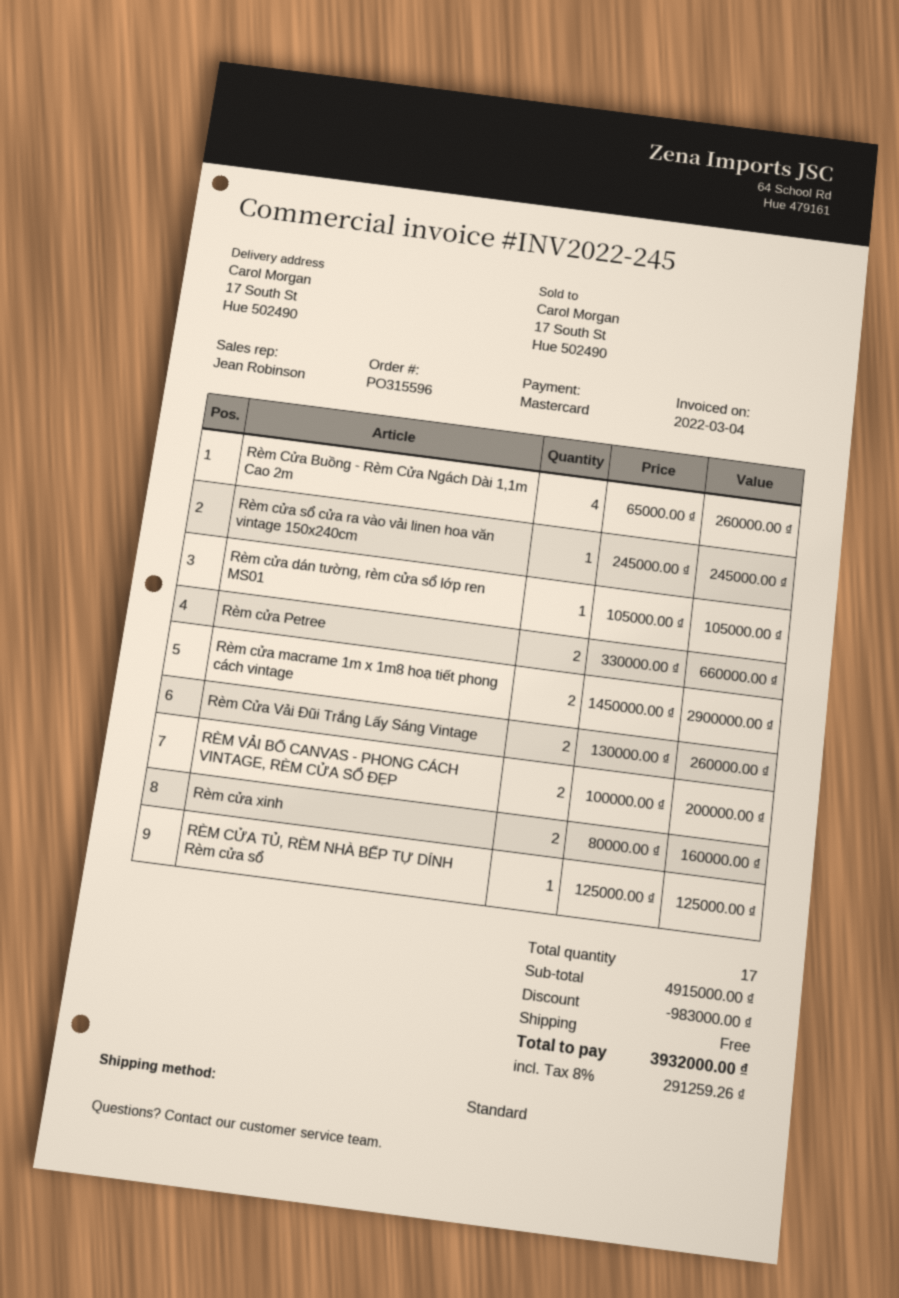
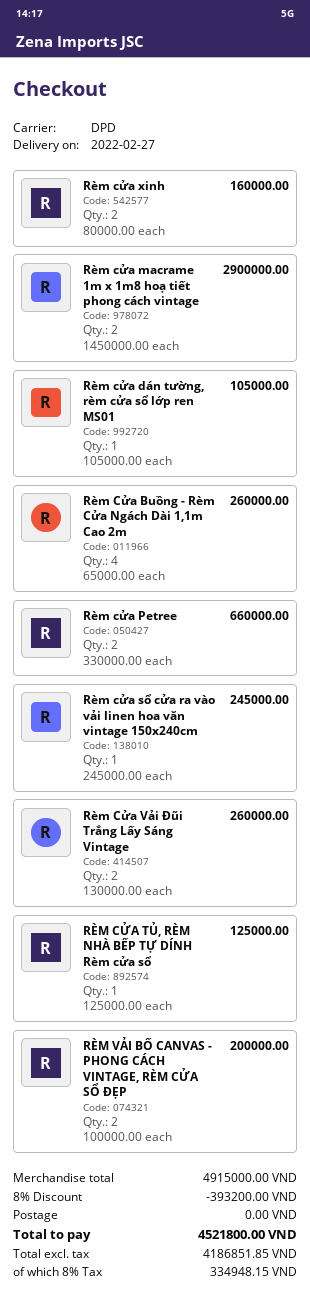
shipping method: standard -> DPD
discount: 983000.00 -> 393200.00
tax: 8% = 291259.26 -> 8% = 334948.15
total: 3932000.00 -> 4521800.00

